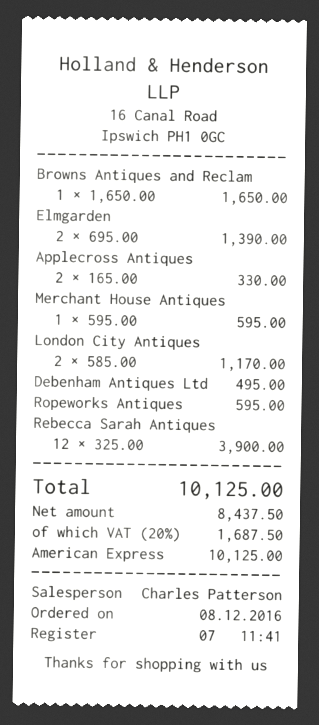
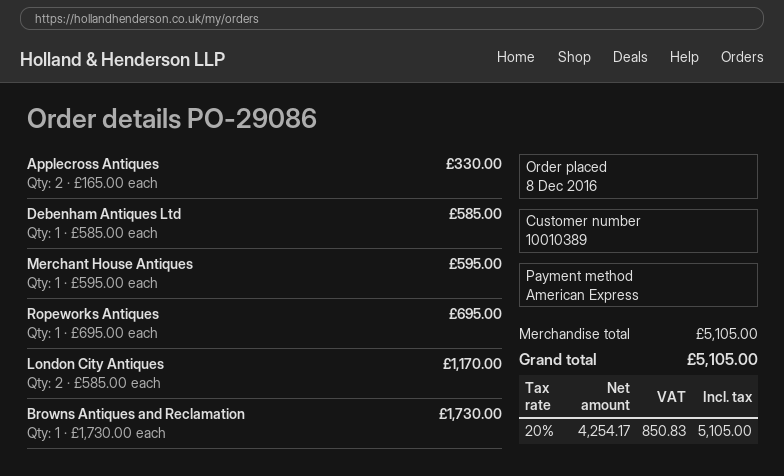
Browns Antiques and Reclam: 1 x 1650.00 = 1650.00 -> 1 x 1730.00 = 1730.00
Elmgarden: 2 x 695.00 = 1390.00 -> none
Debenham Antiques Ltd: 1 x 495.00 = 495.00 -> 1 x 585.00 = 585.00
Ropeworks Antiques: 1 x 595.00 = 595.00 -> 1 x 695.00 = 695.00
Rebecca Sarah Antiques: 12 x 325.00 = 3900.00 -> none
net: 8437.50 -> 4254.17
tax: 20% = 1687.50 -> 20% = 850.83
total: 10125.00 -> 5105.00

